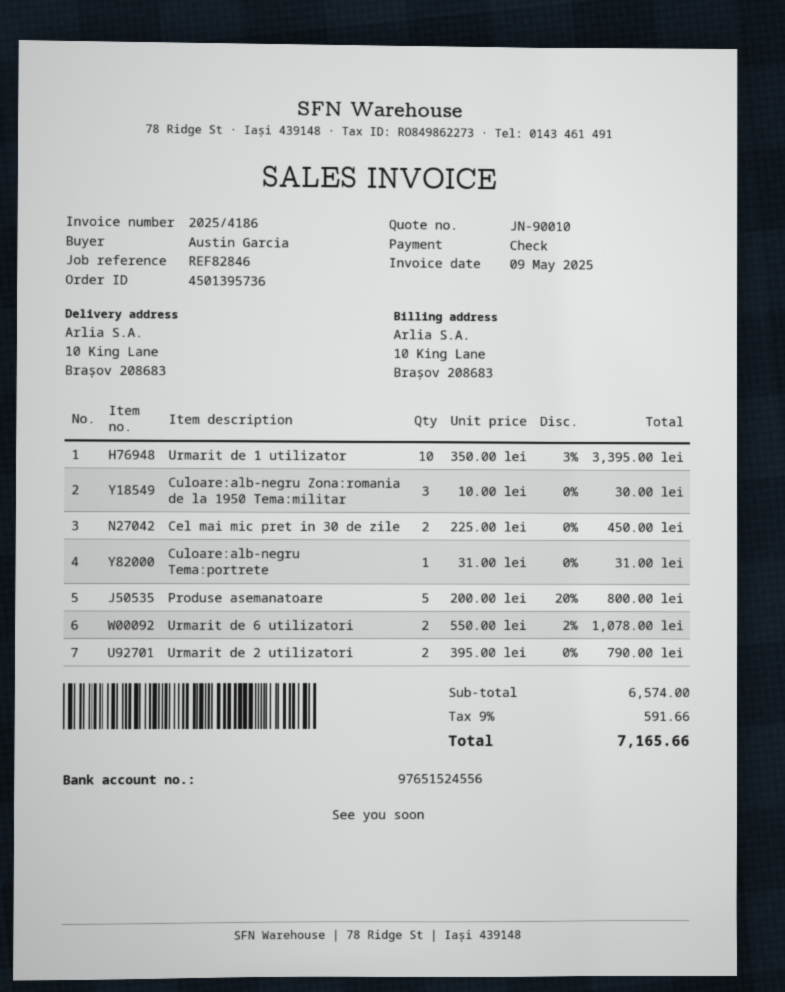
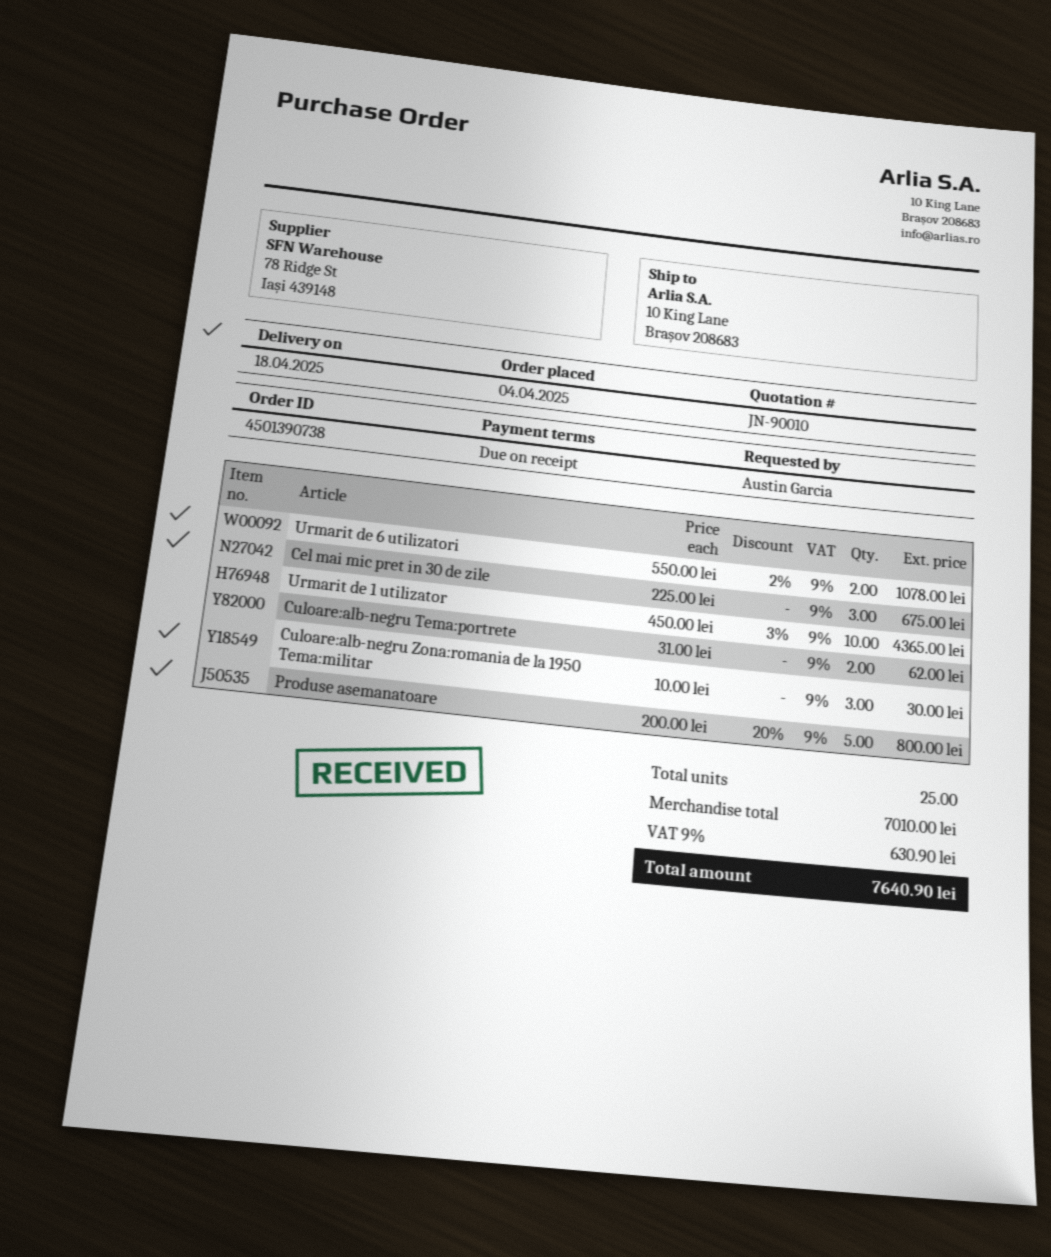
order number: 4501395736 -> 4501390738
Urmarit de 1 utilizator: 10 x 350.00 - 3% = 3395.00 -> 10 x 450.00 - 3% = 4365.00
Cel mai mic pret in 30 de zile: 2 x 225.00 = 450.00 -> 3 x 225.00 = 675.00
Culoare:alb-negru Tema:portrete: 1 x 31.00 = 31.00 -> 2 x 31.00 = 62.00
Urmarit de 2 utilizatori: 2 x 395.00 = 790.00 -> none
subtotal: 6574.00 -> 7010.00
tax: 9% = 591.66 -> 9% = 630.90
total: 7165.66 -> 7640.90

